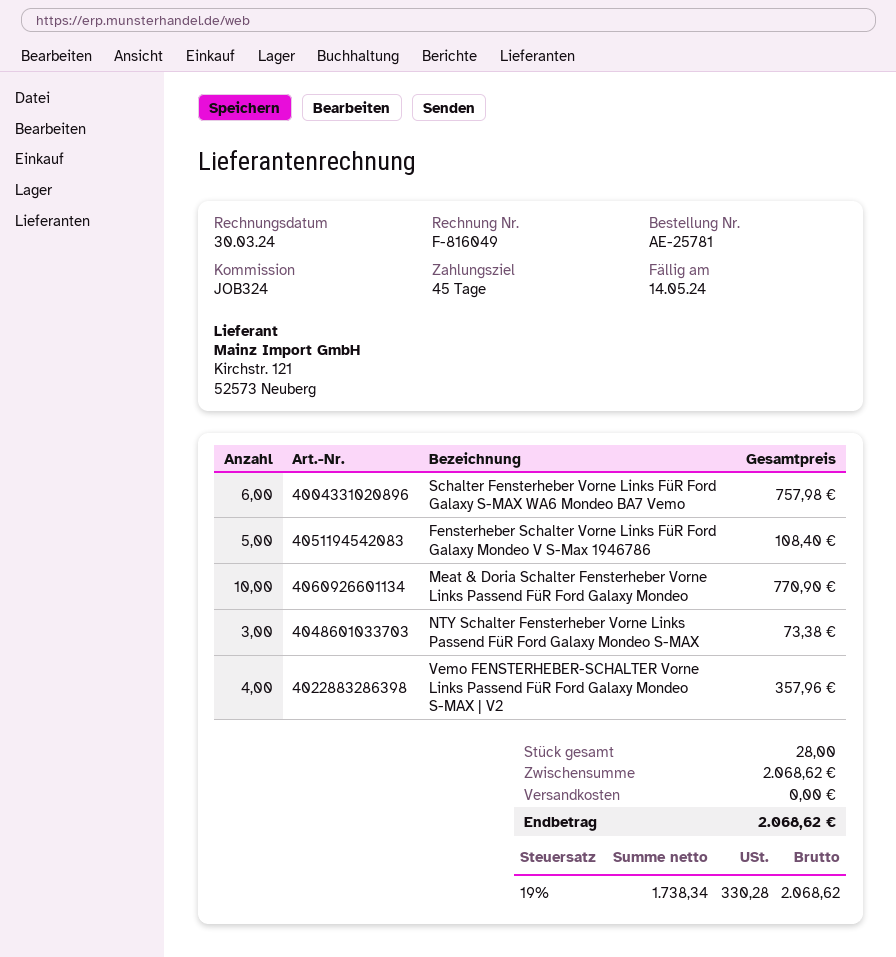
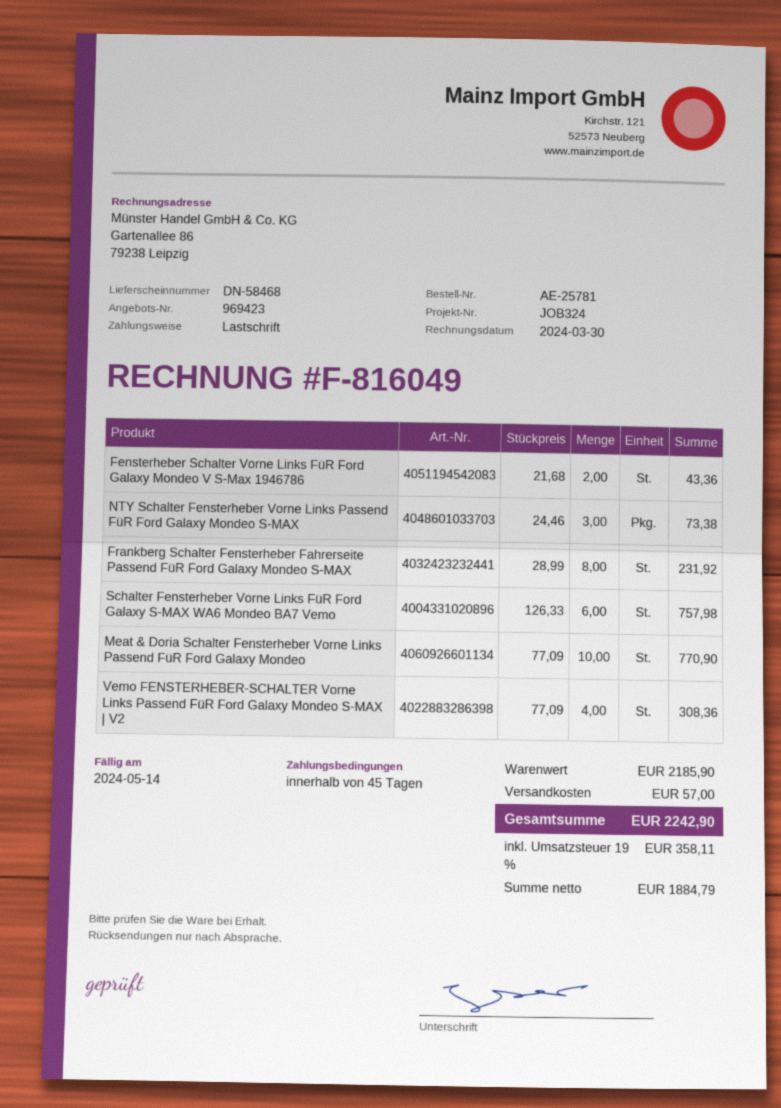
Fensterheber Schalter Vorne Links FüR Ford Galaxy Mondeo V S-Max 1946786: 5 for 108.40 -> 2 for 43.36
Vemo FENSTERHEBER-SCHALTER Vorne Links Passend FüR Ford Galaxy Mondeo S-MAX | V2: 4 for 357.96 -> 4 for 308.36
Frankberg Schalter Fensterheber Fahrerseite Passend FüR Ford Galaxy Mondeo S-MAX: none -> 8 for 231.92
subtotal: 2068.62 -> 2185.90
shipping: 0.00 -> 57.00
net: 1738.34 -> 1884.79
tax: 19% = 330.28 -> 19% = 358.11
total: 2068.62 -> 2242.90

